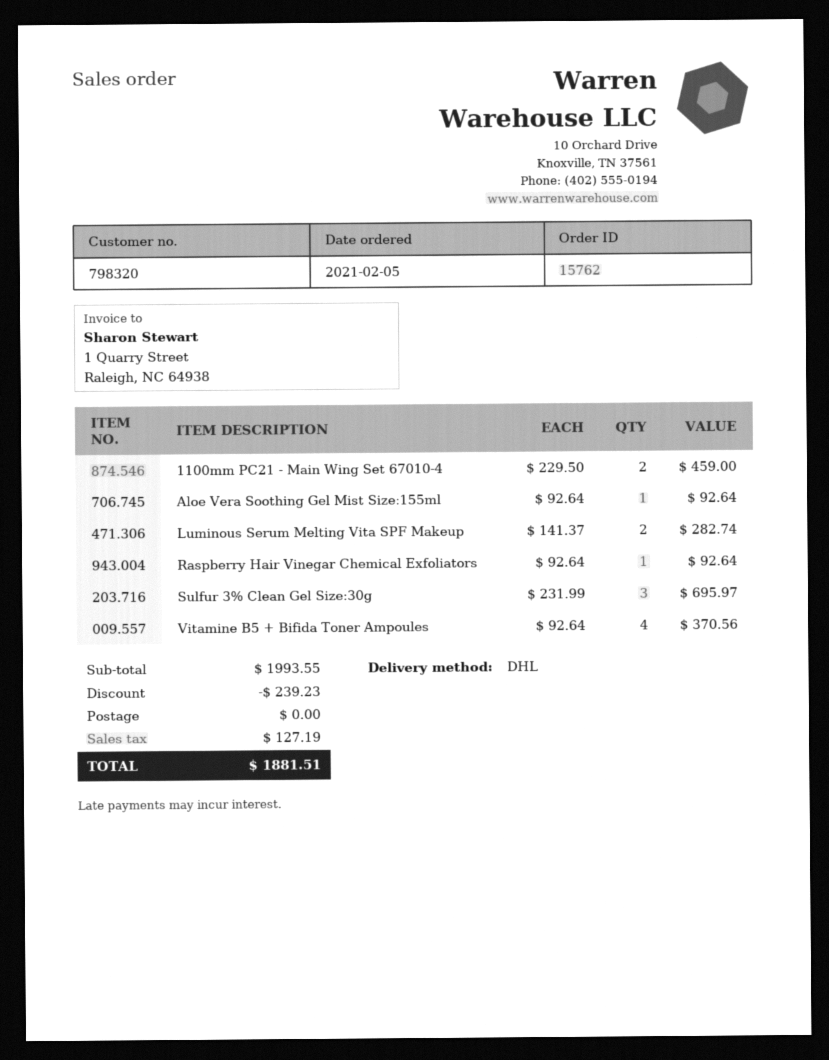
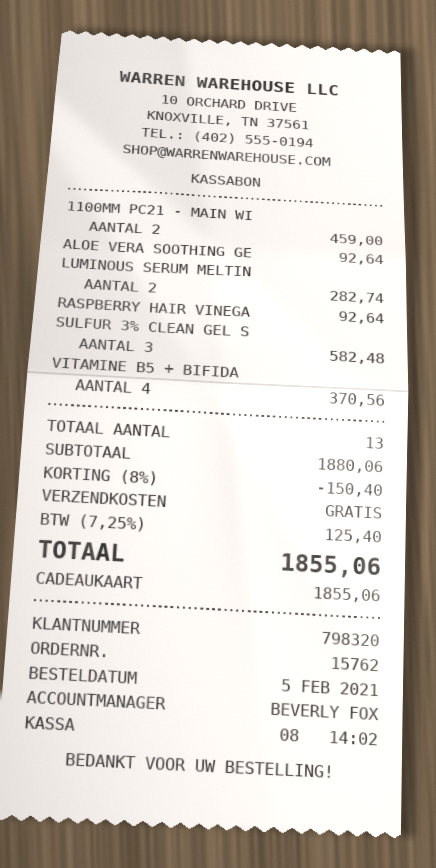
Sulfur 3% Clean Gel Size:30g: 3 for 695.97 -> 3 for 582.48
subtotal: 1993.55 -> 1880.06
discount: 239.23 -> 150.40
tax: 127.19 -> 125.40
total: 1881.51 -> 1855.06

